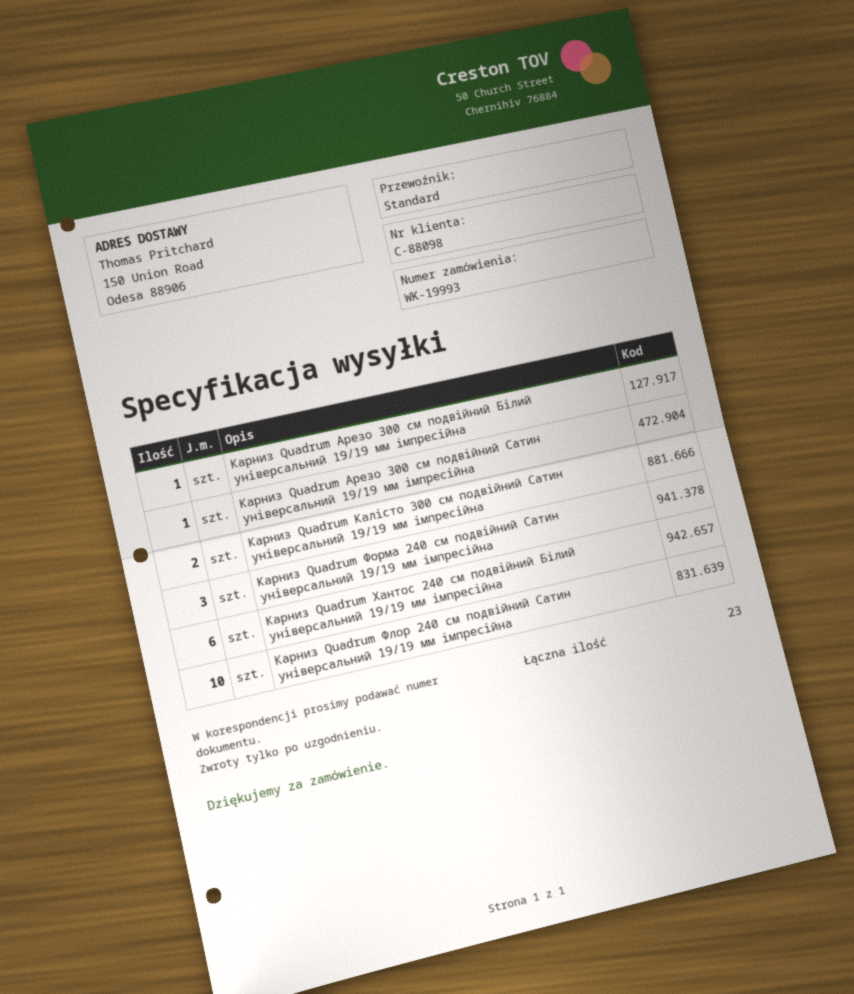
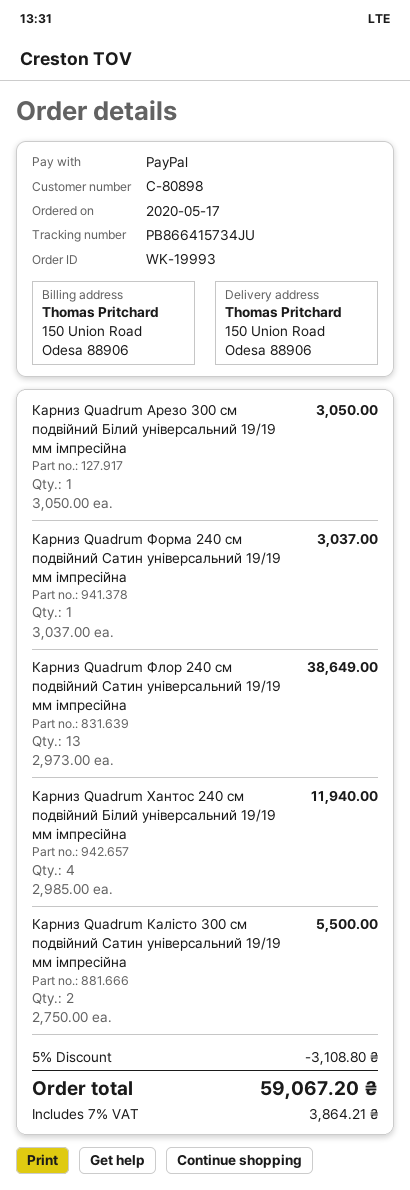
customer number: C-88098 -> C-80898
Карниз Quadrum Арезо 300 см подвійний Сатин універсальний 19/19 мм імпресійна: 1 -> none
Карниз Quadrum Форма 240 см подвійний Сатин універсальний 19/19 мм імпресійна: 3 -> 1
Карниз Quadrum Хантос 240 см подвійний Білий універсальний 19/19 мм імпресійна: 6 -> 4
Карниз Quadrum Флор 240 см подвійний Сатин універсальний 19/19 мм імпресійна: 10 -> 13

